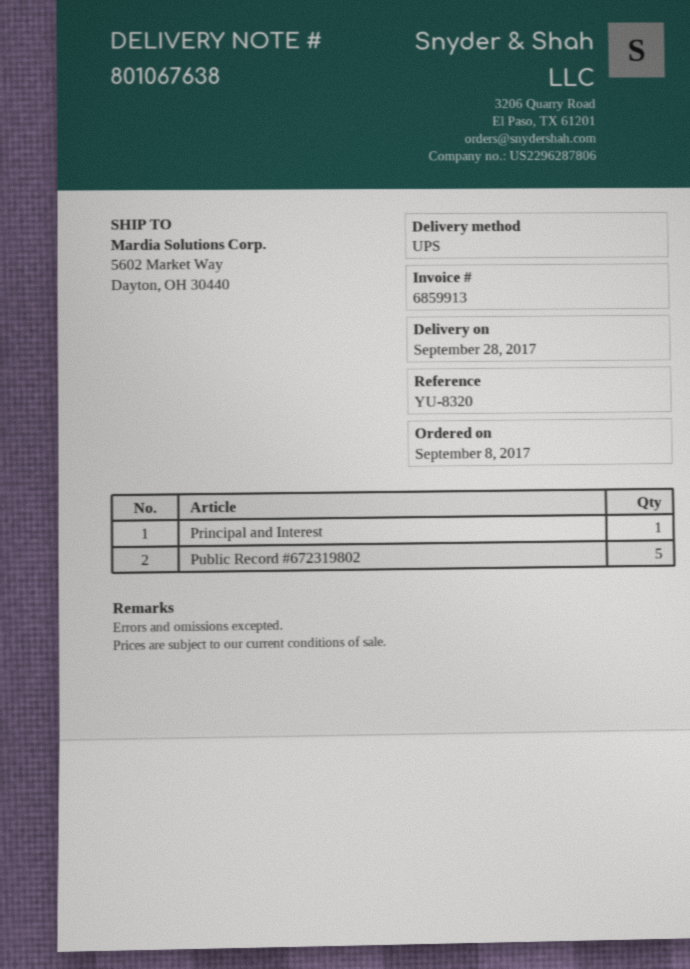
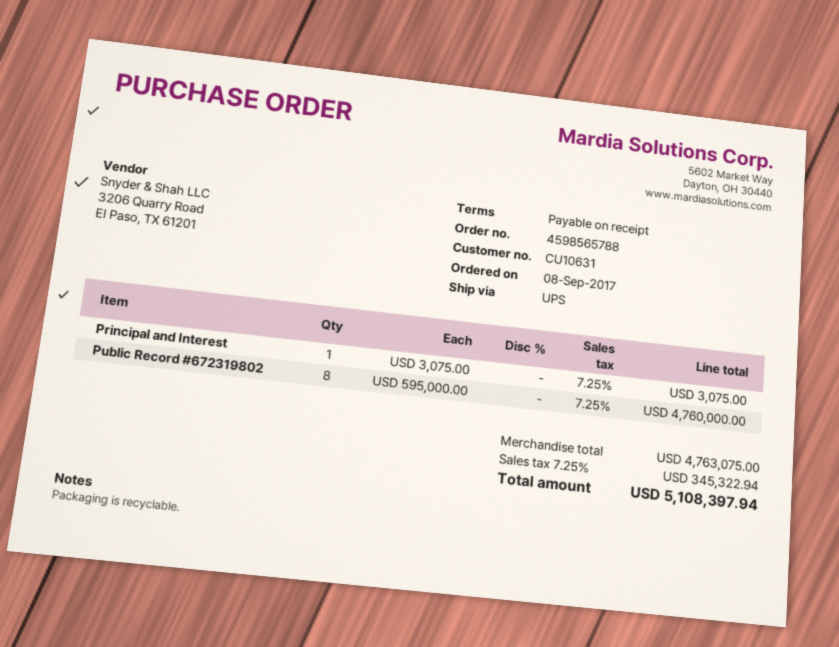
Public Record #672319802: 5 -> 8

